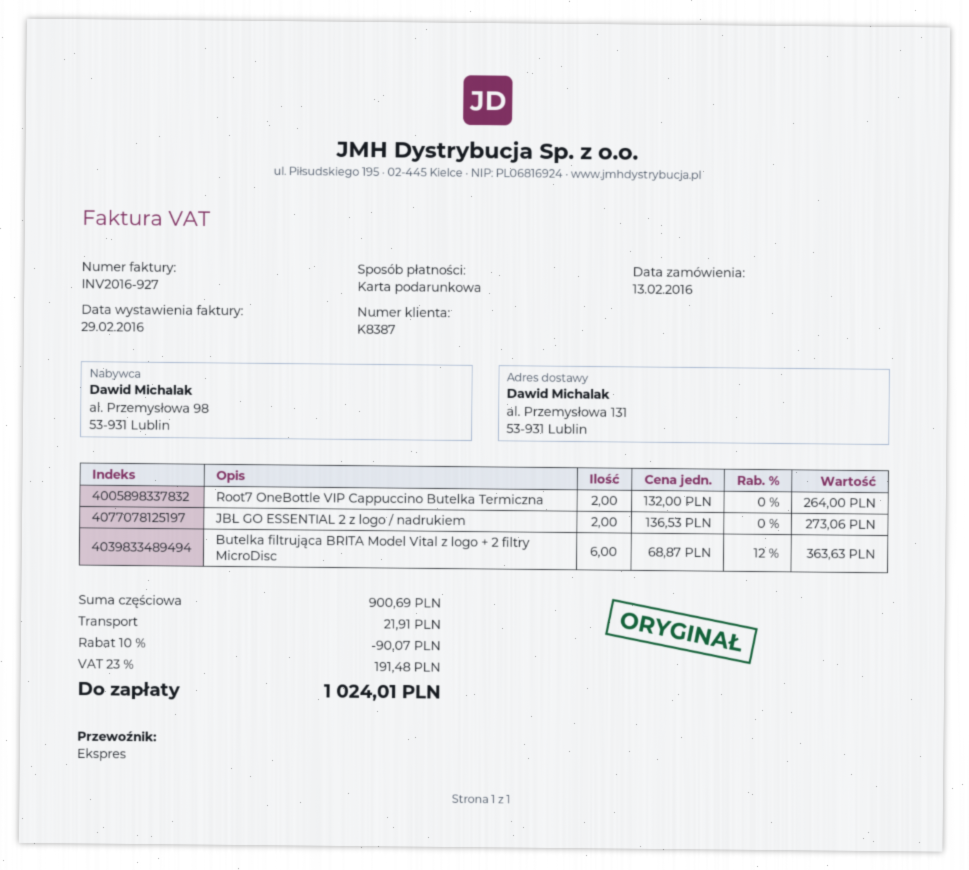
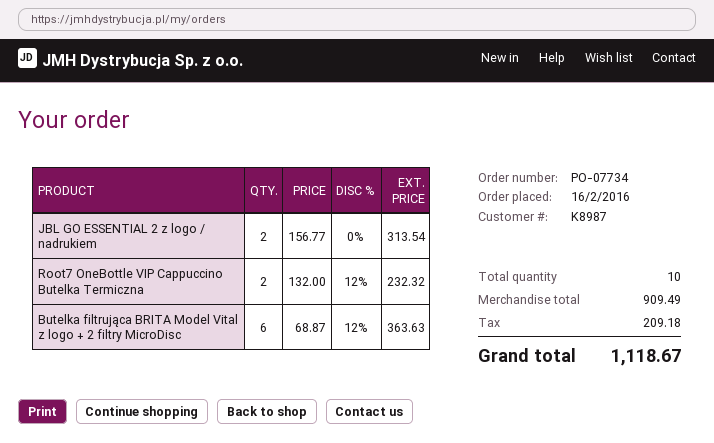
order date: 2016-02-13 -> 2016-02-16
customer number: K8387 -> K8987
Root7 OneBottle VIP Cappuccino Butelka Termiczna: 2 x 132.00 = 264.00 -> 2 x 132.00 - 12% = 232.32
JBL GO ESSENTIAL 2 z logo / nadrukiem: 2 x 136.53 = 273.06 -> 2 x 156.77 = 313.54
subtotal: 900.69 -> 909.49
discount: 10% = 90.07 -> none
shipping: 21.91 -> none
tax: 191.48 -> 209.18
total: 1024.01 -> 1118.67

